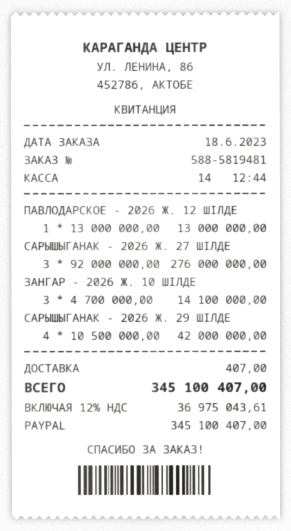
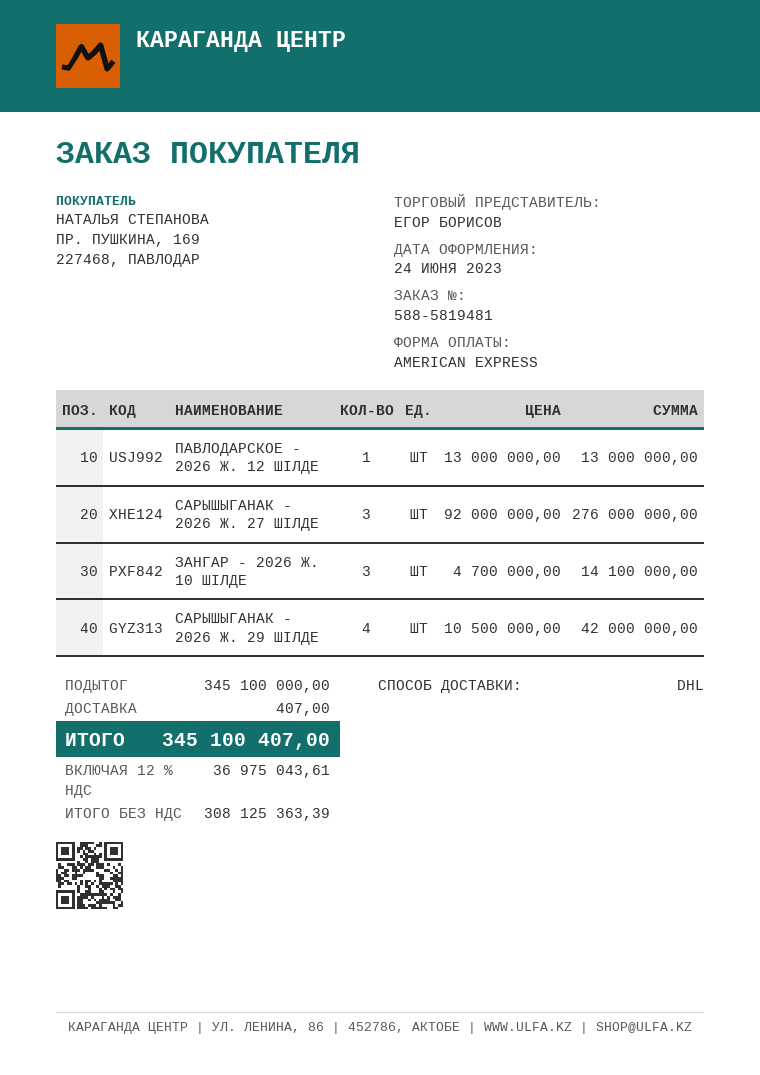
order date: 2023-06-18 -> 2023-06-24
payment method: PayPal -> American Express

